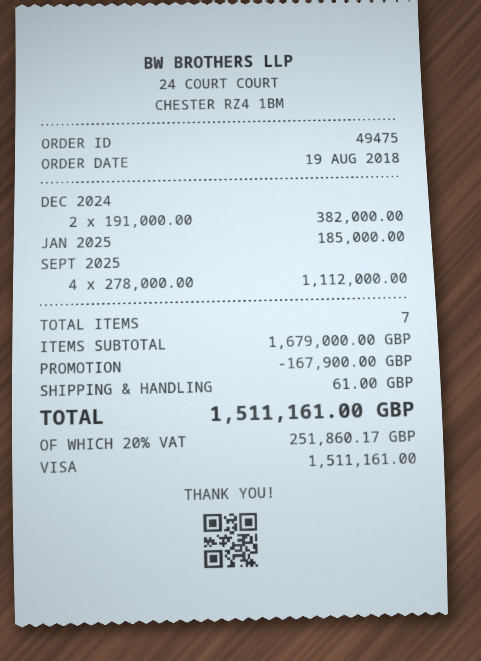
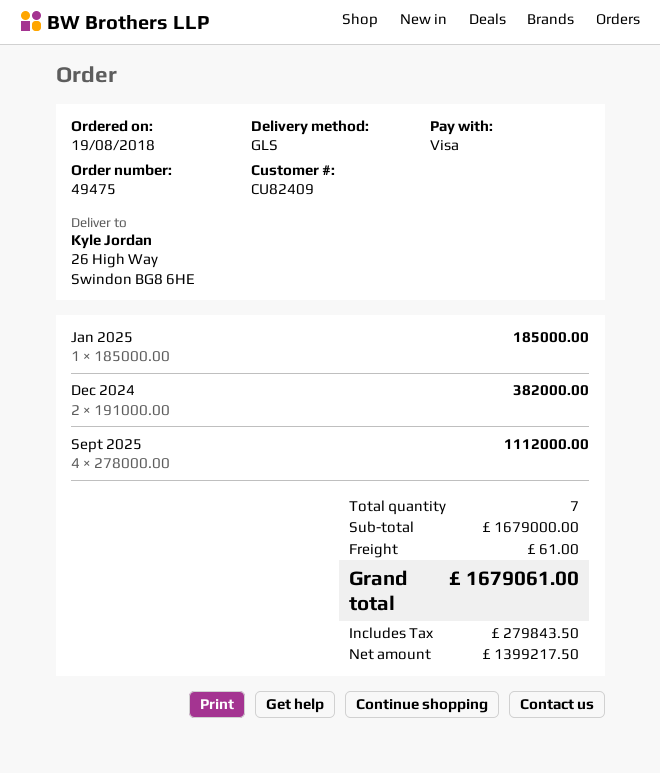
discount: 167900.00 -> none
tax: 251860.17 -> 279843.50
total: 1511161.00 -> 1679061.00

